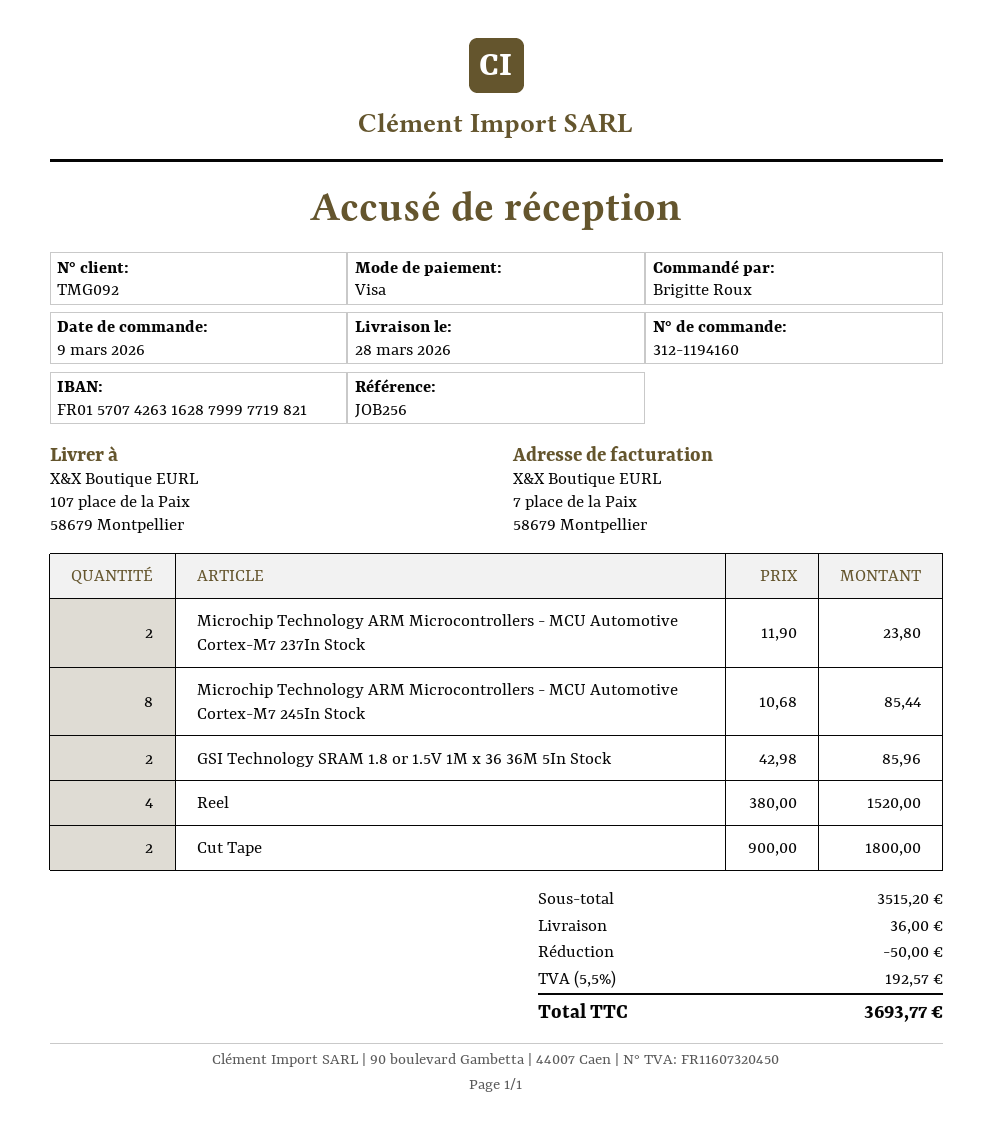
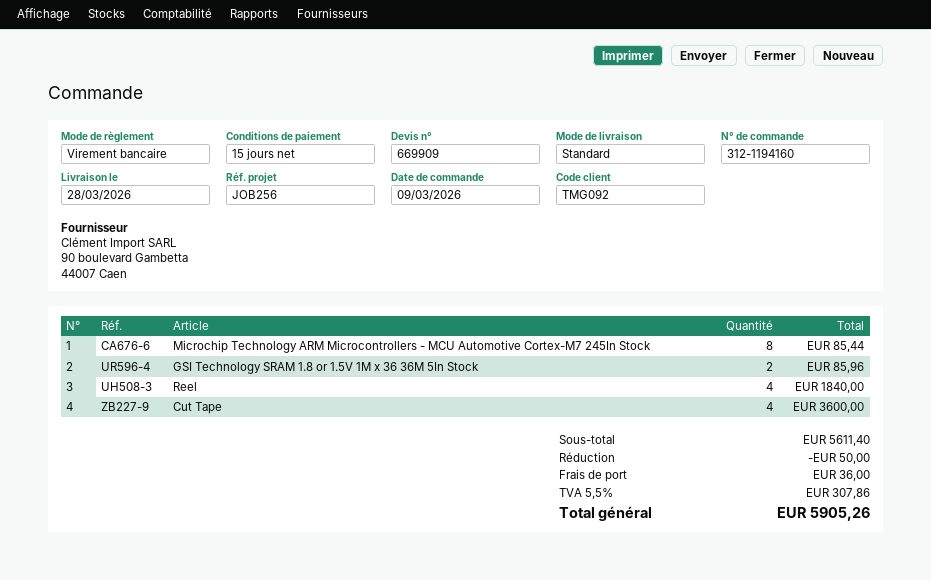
payment method: Visa -> bank transfer
Microchip Technology ARM Microcontrollers - MCU Automotive Cortex-M7 237In Stock: 2 for 23.80 -> none
Reel: 4 for 1520.00 -> 4 for 1840.00
Cut Tape: 2 for 1800.00 -> 4 for 3600.00
subtotal: 3515.20 -> 5611.40
tax: 5.5% = 192.57 -> 5.5% = 307.86
total: 3693.77 -> 5905.26

